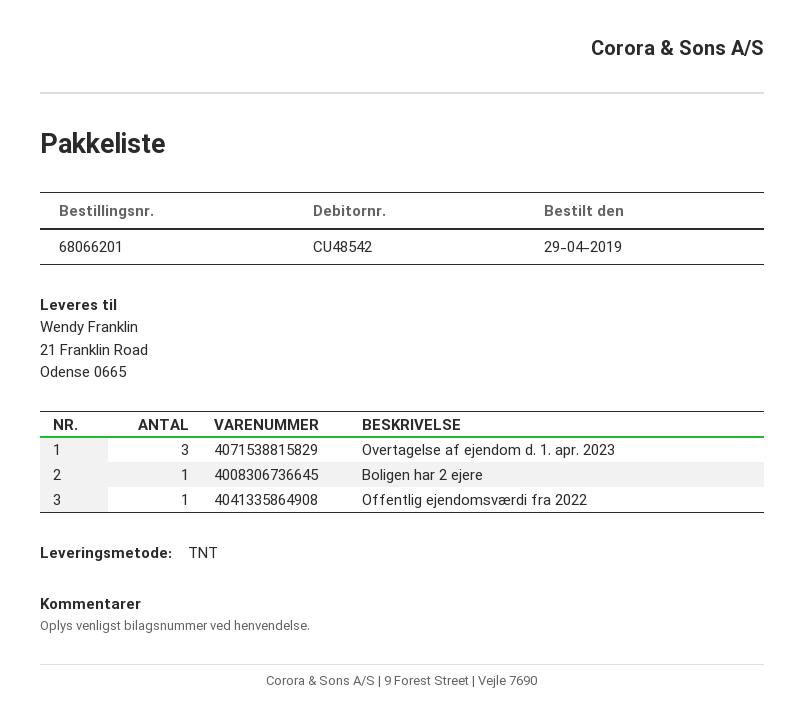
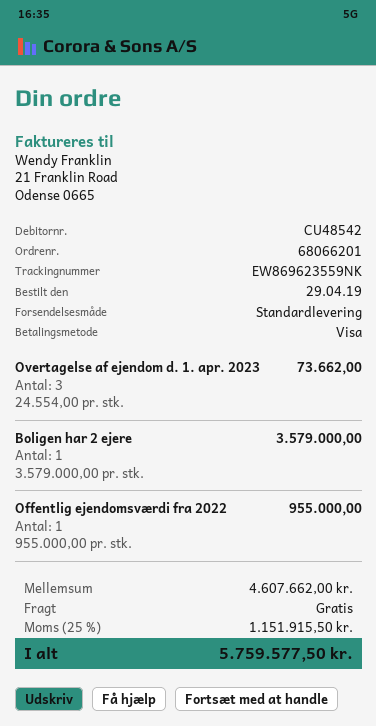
shipping method: TNT -> standard

